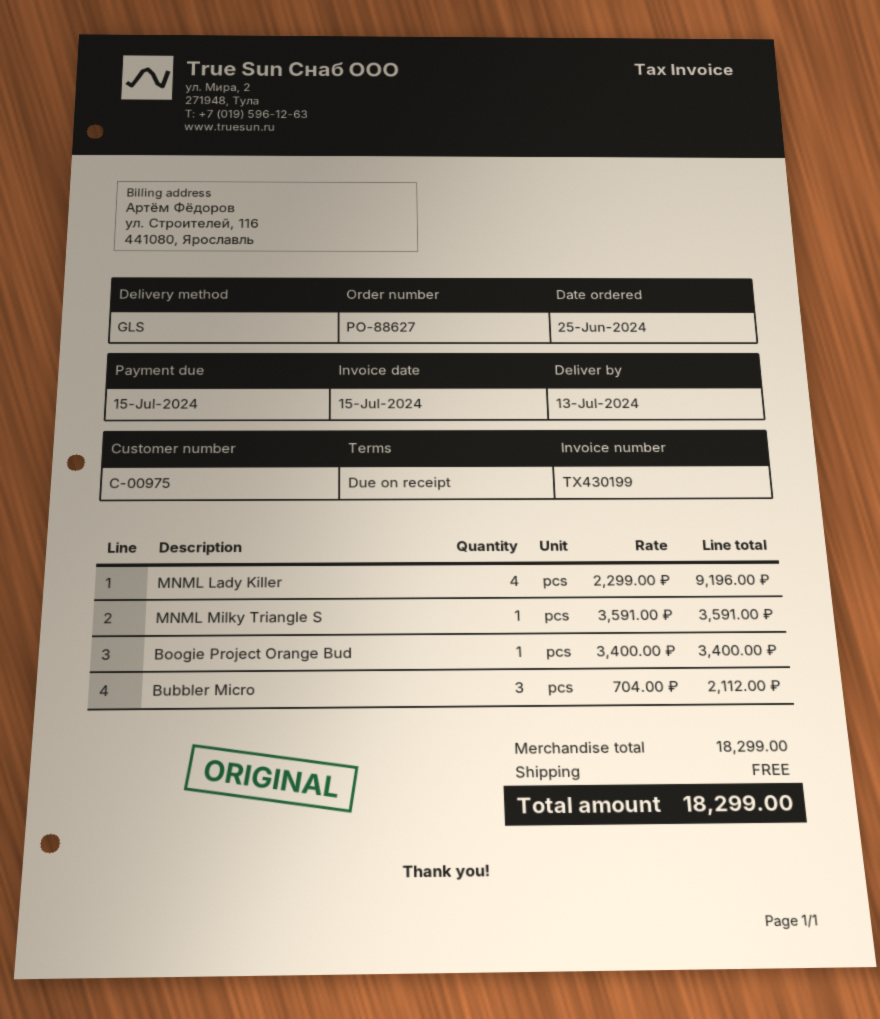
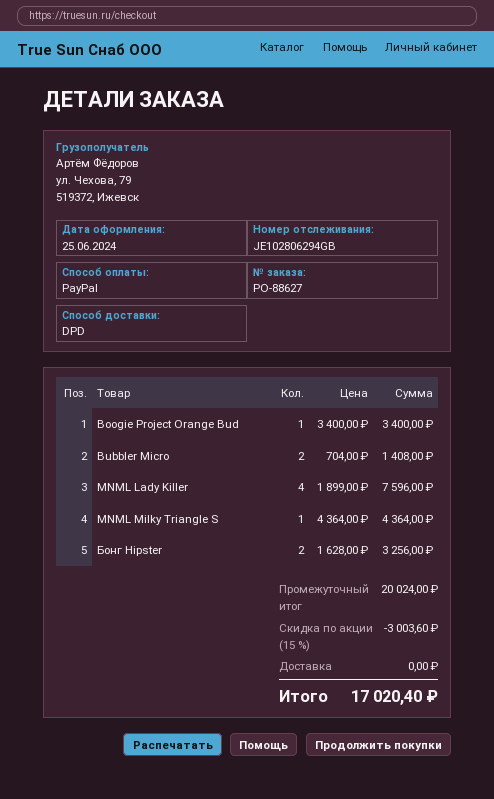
shipping method: GLS -> DPD
MNML Lady Killer: 4 x 2299.00 = 9196.00 -> 4 x 1899.00 = 7596.00
MNML Milky Triangle S: 1 x 3591.00 = 3591.00 -> 1 x 4364.00 = 4364.00
Bubbler Micro: 3 x 704.00 = 2112.00 -> 2 x 704.00 = 1408.00
Бонг Hipster: none -> 2 x 1628.00 = 3256.00
subtotal: 18299.00 -> 20024.00
discount: none -> 15% = 3003.60
total: 18299.00 -> 17020.40

